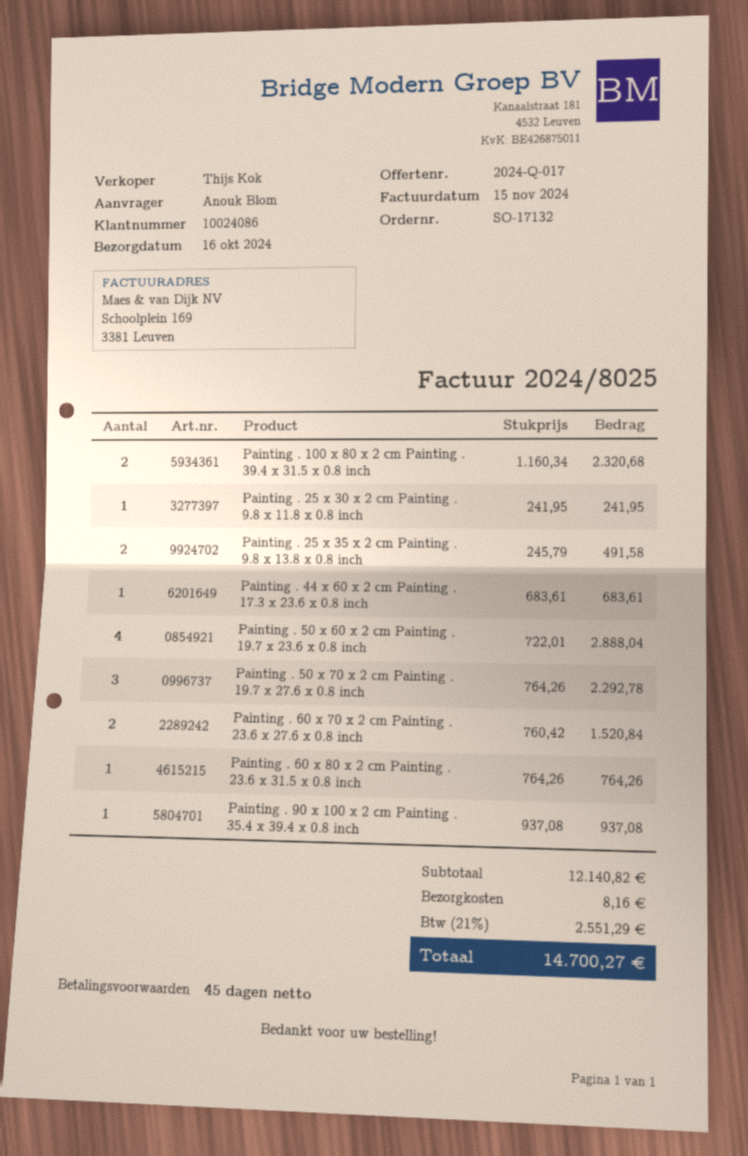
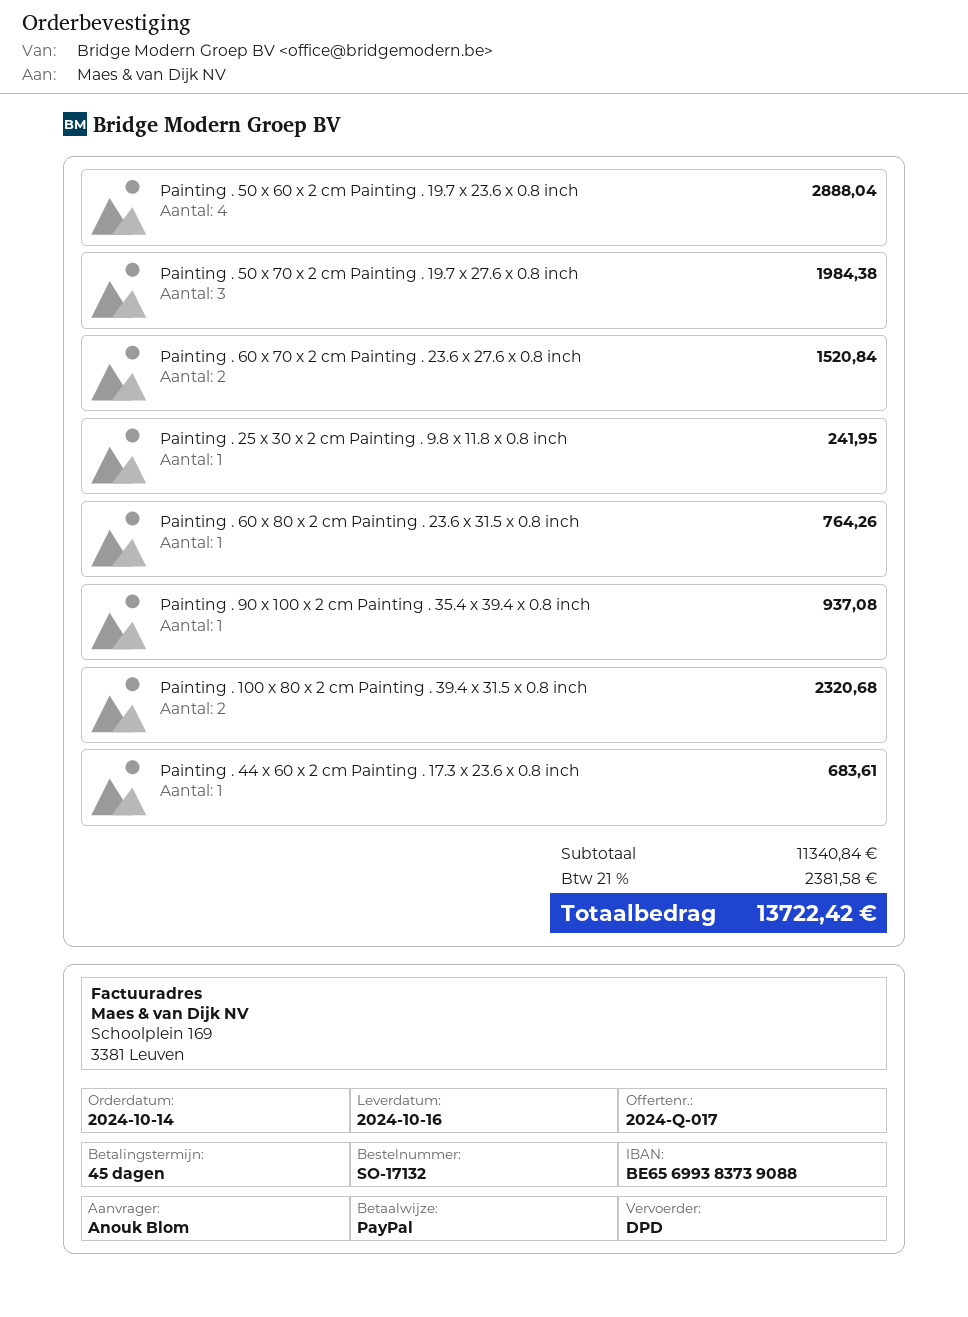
Painting . 25 x 35 x 2 cm Painting . 9.8 x 13.8 x 0.8 inch: 2 for 491.58 -> none
Painting . 50 x 70 x 2 cm Painting . 19.7 x 27.6 x 0.8 inch: 3 for 2292.78 -> 3 for 1984.38
subtotal: 12140.82 -> 11340.84
shipping: 8.16 -> none
tax: 21% = 2551.29 -> 21% = 2381.58
total: 14700.27 -> 13722.42

